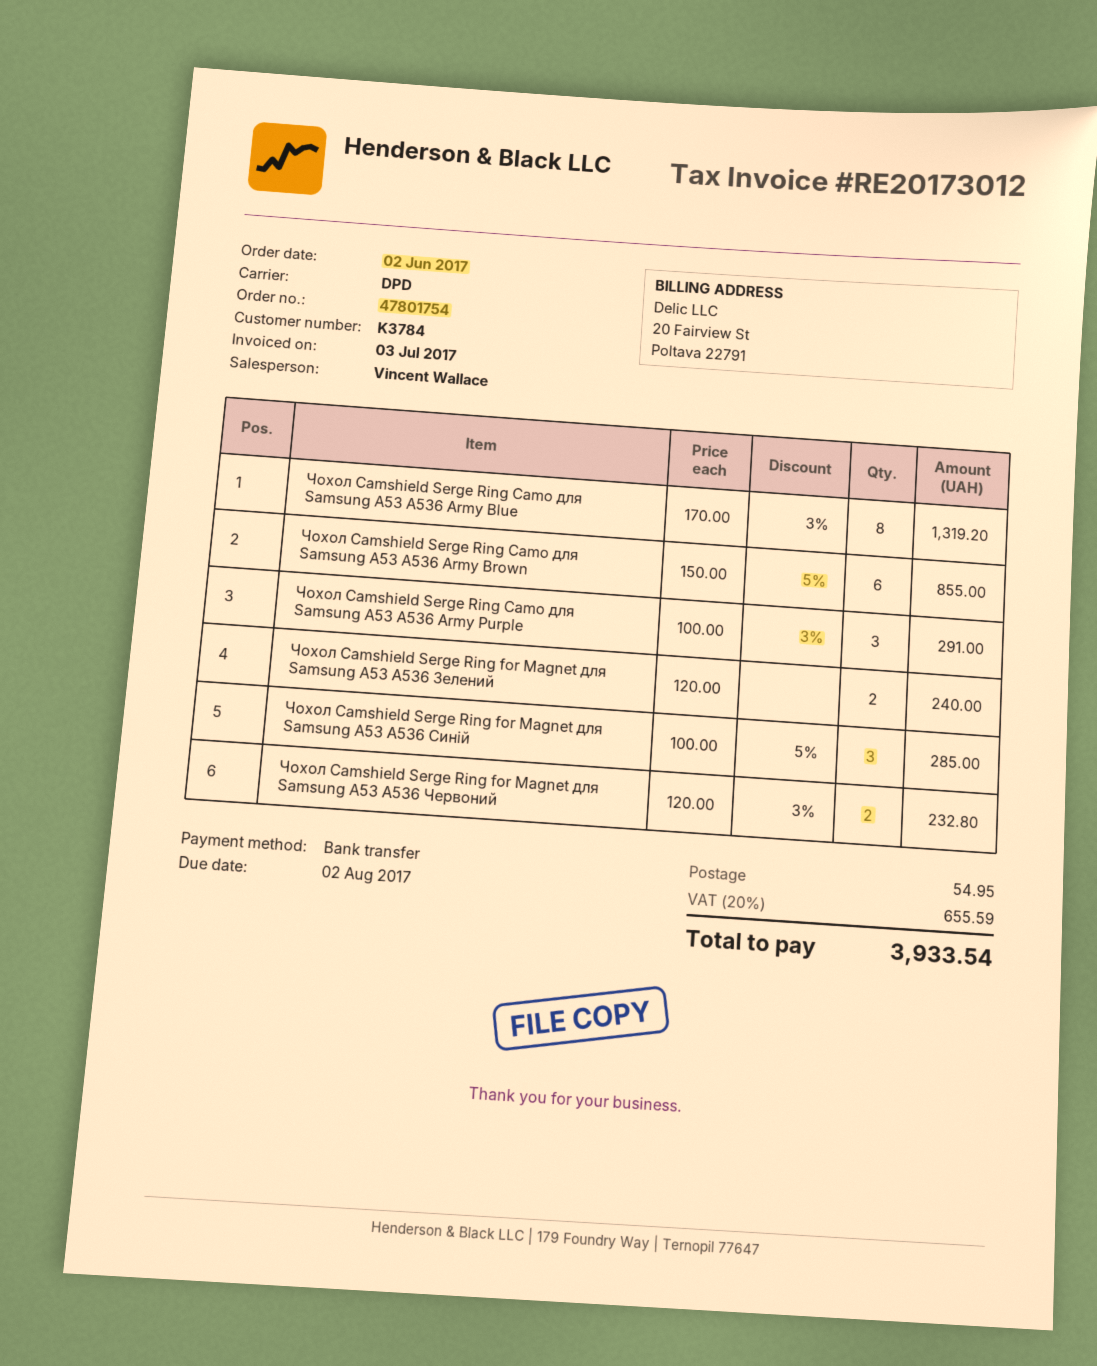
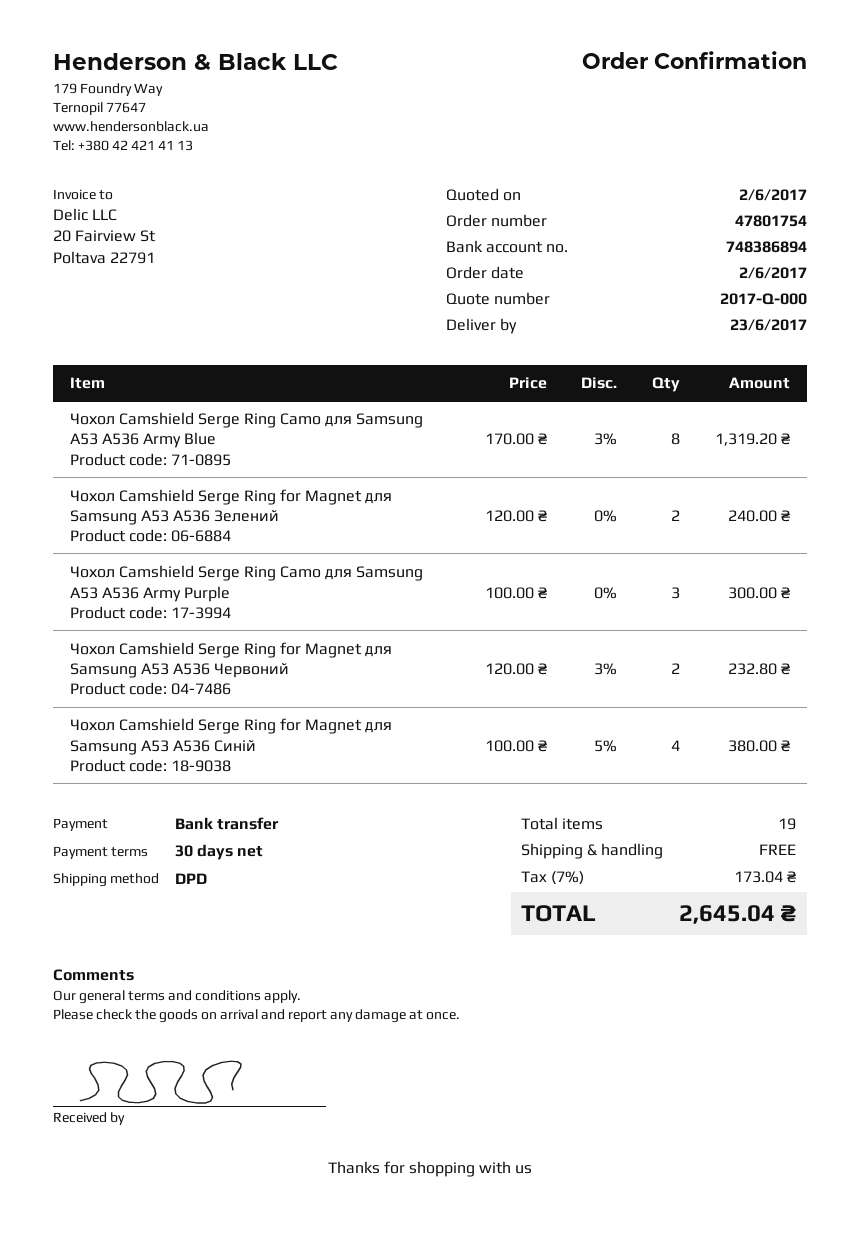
Чохол Camshield Serge Ring Camo для Samsung A53 A536 Army Brown: 6 x 150.00 - 5% = 855.00 -> none
Чохол Camshield Serge Ring Camo для Samsung A53 A536 Army Purple: 3 x 100.00 - 3% = 291.00 -> 3 x 100.00 = 300.00
Чохол Camshield Serge Ring for Magnet для Samsung A53 A536 Синій: 3 x 100.00 - 5% = 285.00 -> 4 x 100.00 - 5% = 380.00
shipping: 54.95 -> 0.00
tax: 20% = 655.59 -> 7% = 173.04
total: 3933.54 -> 2645.04

